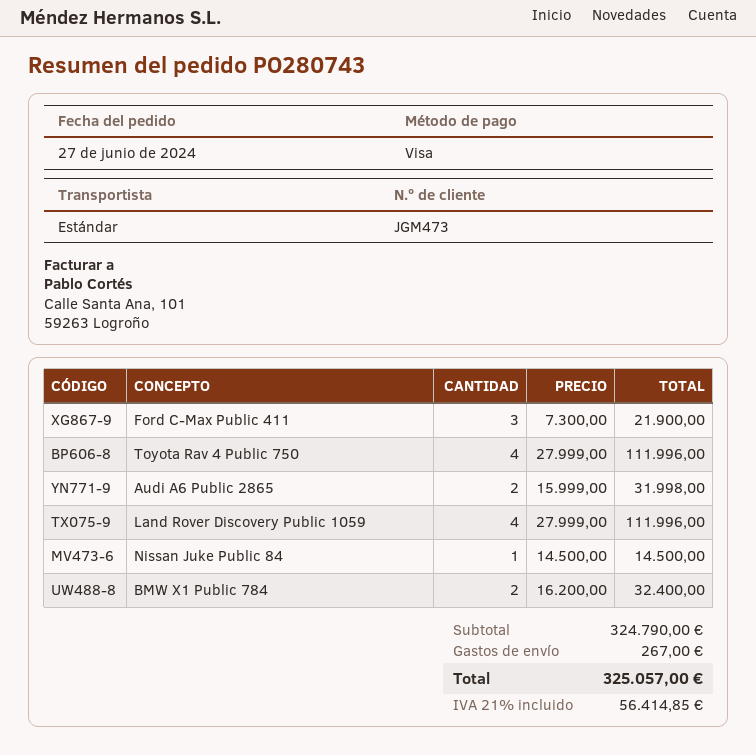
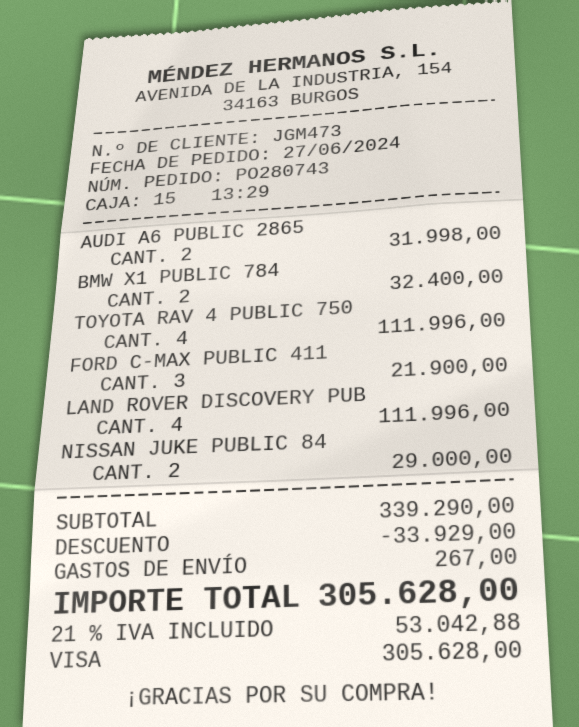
Nissan Juke Public 84: 1 for 14500.00 -> 2 for 29000.00
subtotal: 324790.00 -> 339290.00
discount: none -> 33929.00
tax: 21% = 56414.85 -> 21% = 53042.88
total: 325057.00 -> 305628.00

